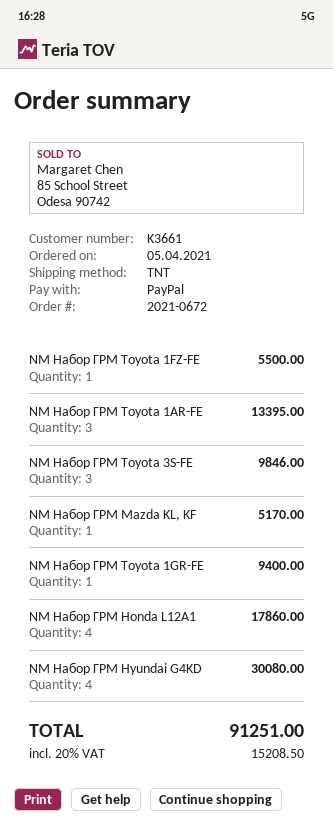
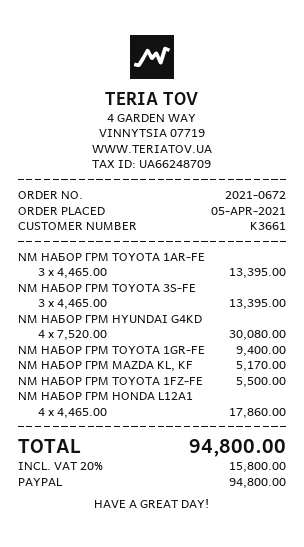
NM Набор ГРМ Toyota 3S-FE: 3 for 9846.00 -> 3 for 13395.00
tax: 20% = 15208.50 -> 20% = 15800.00
total: 91251.00 -> 94800.00

